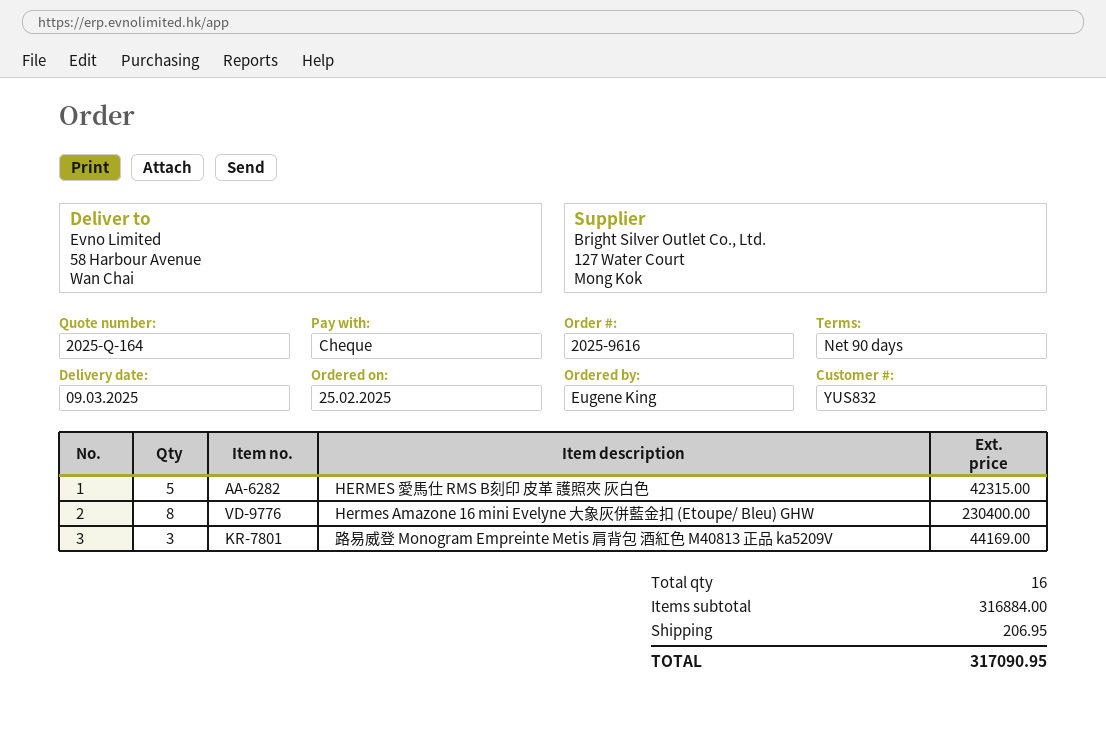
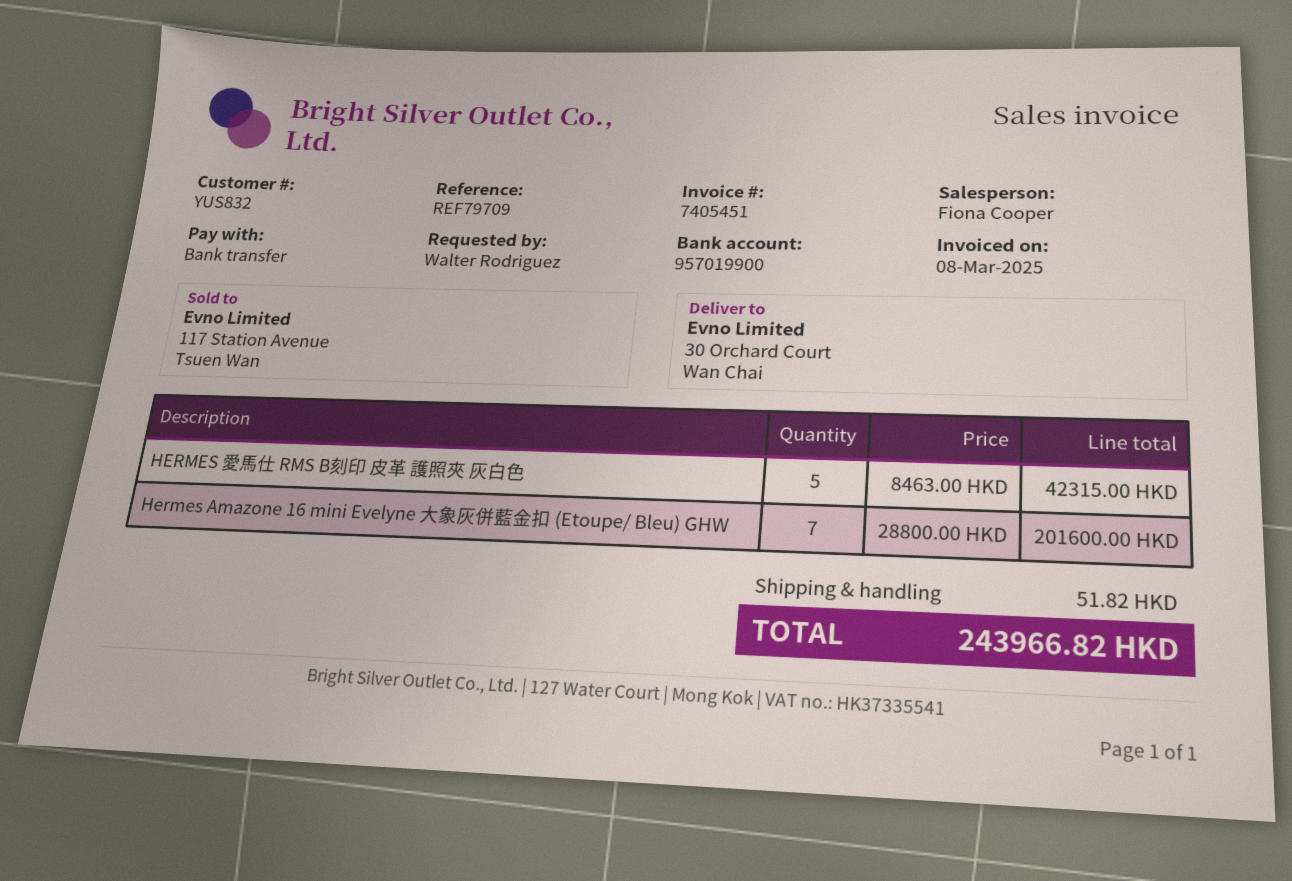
ordered by: Eugene King -> Walter Rodriguez
payment method: cheque -> bank transfer
ship to: 58 Harbour Avenue, Wan Chai -> 30 Orchard Court, Wan Chai
Hermes Amazone 16 mini Evelyne 大象灰併藍金扣 (Etoupe/ Bleu) GHW: 8 for 230400.00 -> 7 for 201600.00
路易威登 Monogram Empreinte Metis 肩背包 酒紅色 M40813 正品 ka5209V: 3 for 44169.00 -> none
shipping: 206.95 -> 51.82
total: 317090.95 -> 243966.82

